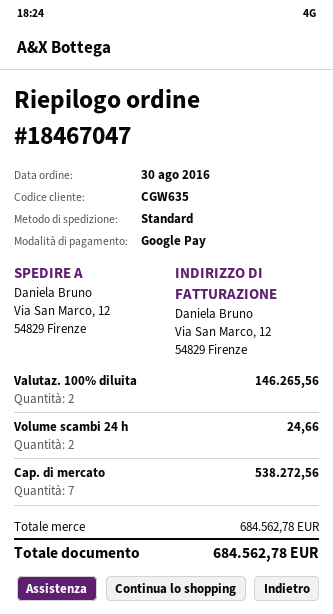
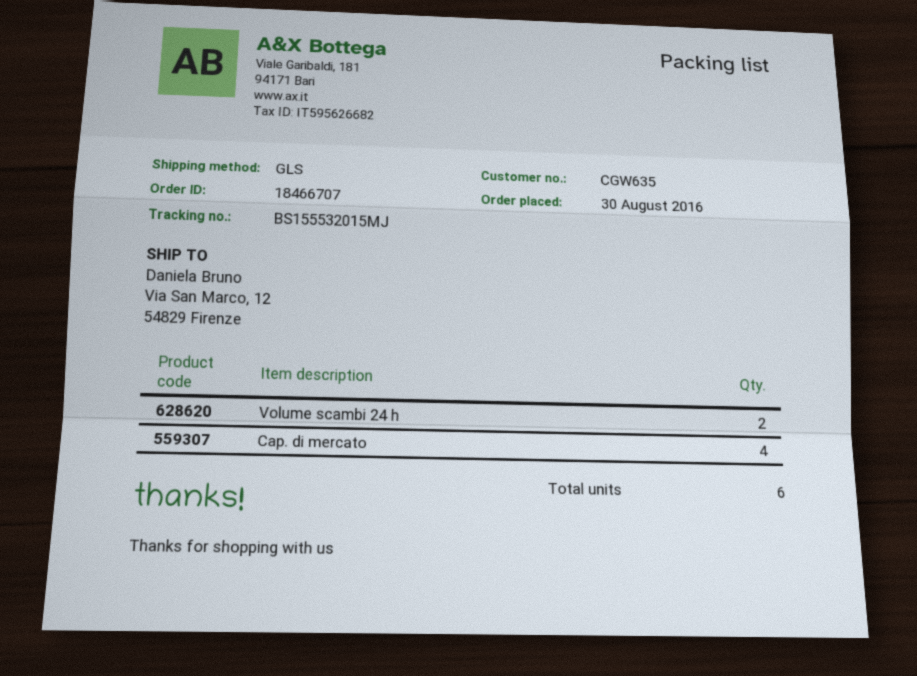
order number: 18467047 -> 18466707
shipping method: standard -> GLS
Valutaz. 100% diluita: 2 -> none
Cap. di mercato: 7 -> 4

